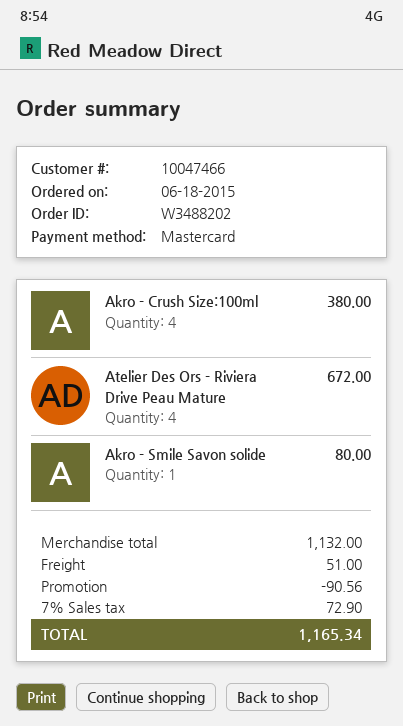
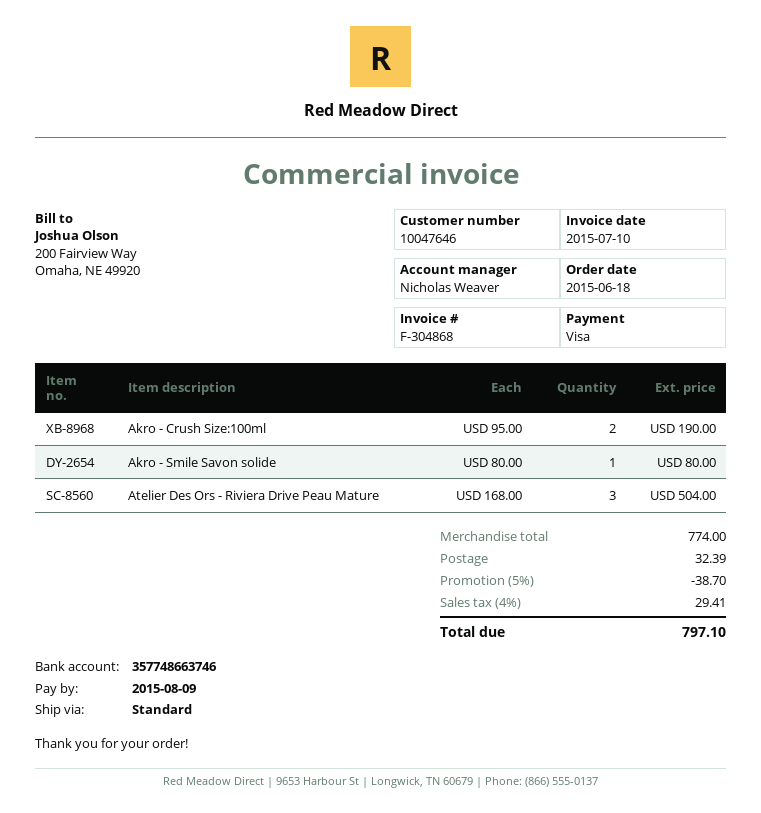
customer number: 10047466 -> 10047646
payment method: Mastercard -> Visa
Akro - Crush Size:100ml: 4 for 380.00 -> 2 for 190.00
Atelier Des Ors - Riviera Drive Peau Mature: 4 for 672.00 -> 3 for 504.00
subtotal: 1132.00 -> 774.00
discount: 90.56 -> 38.70
shipping: 51.00 -> 32.39
tax: 7% = 72.90 -> 4% = 29.41
total: 1165.34 -> 797.10

